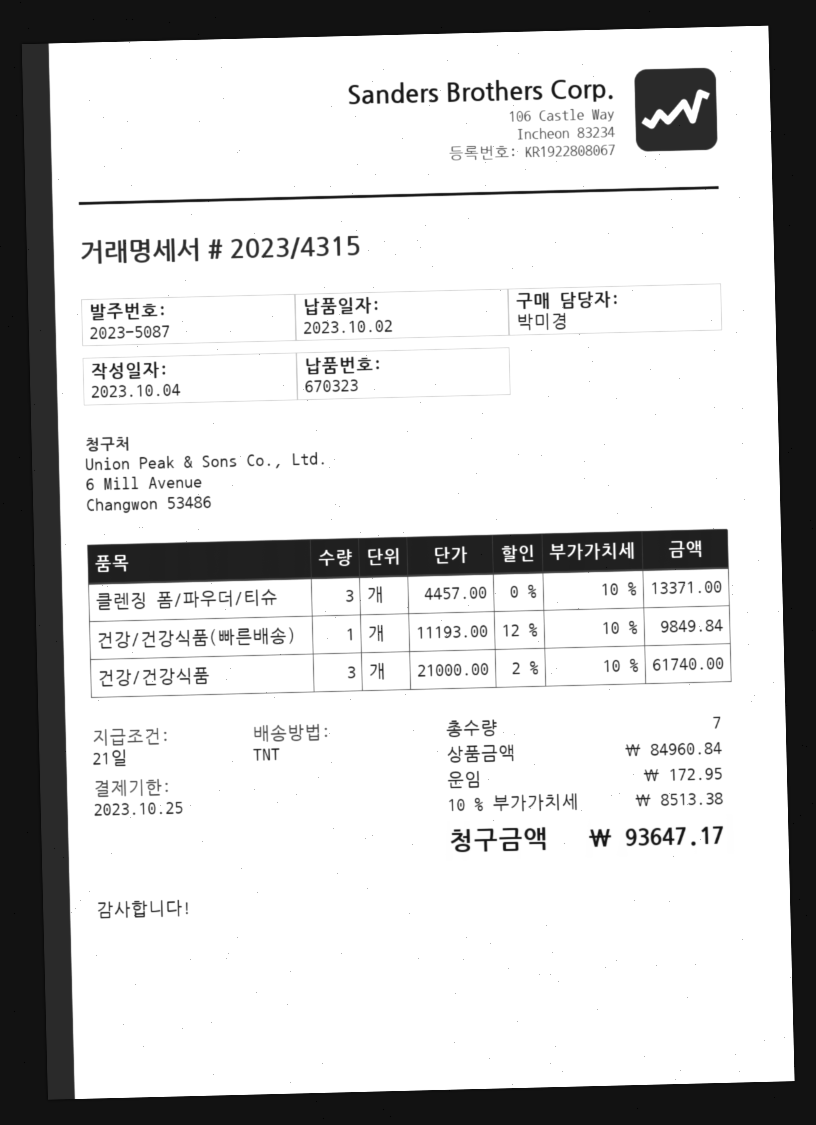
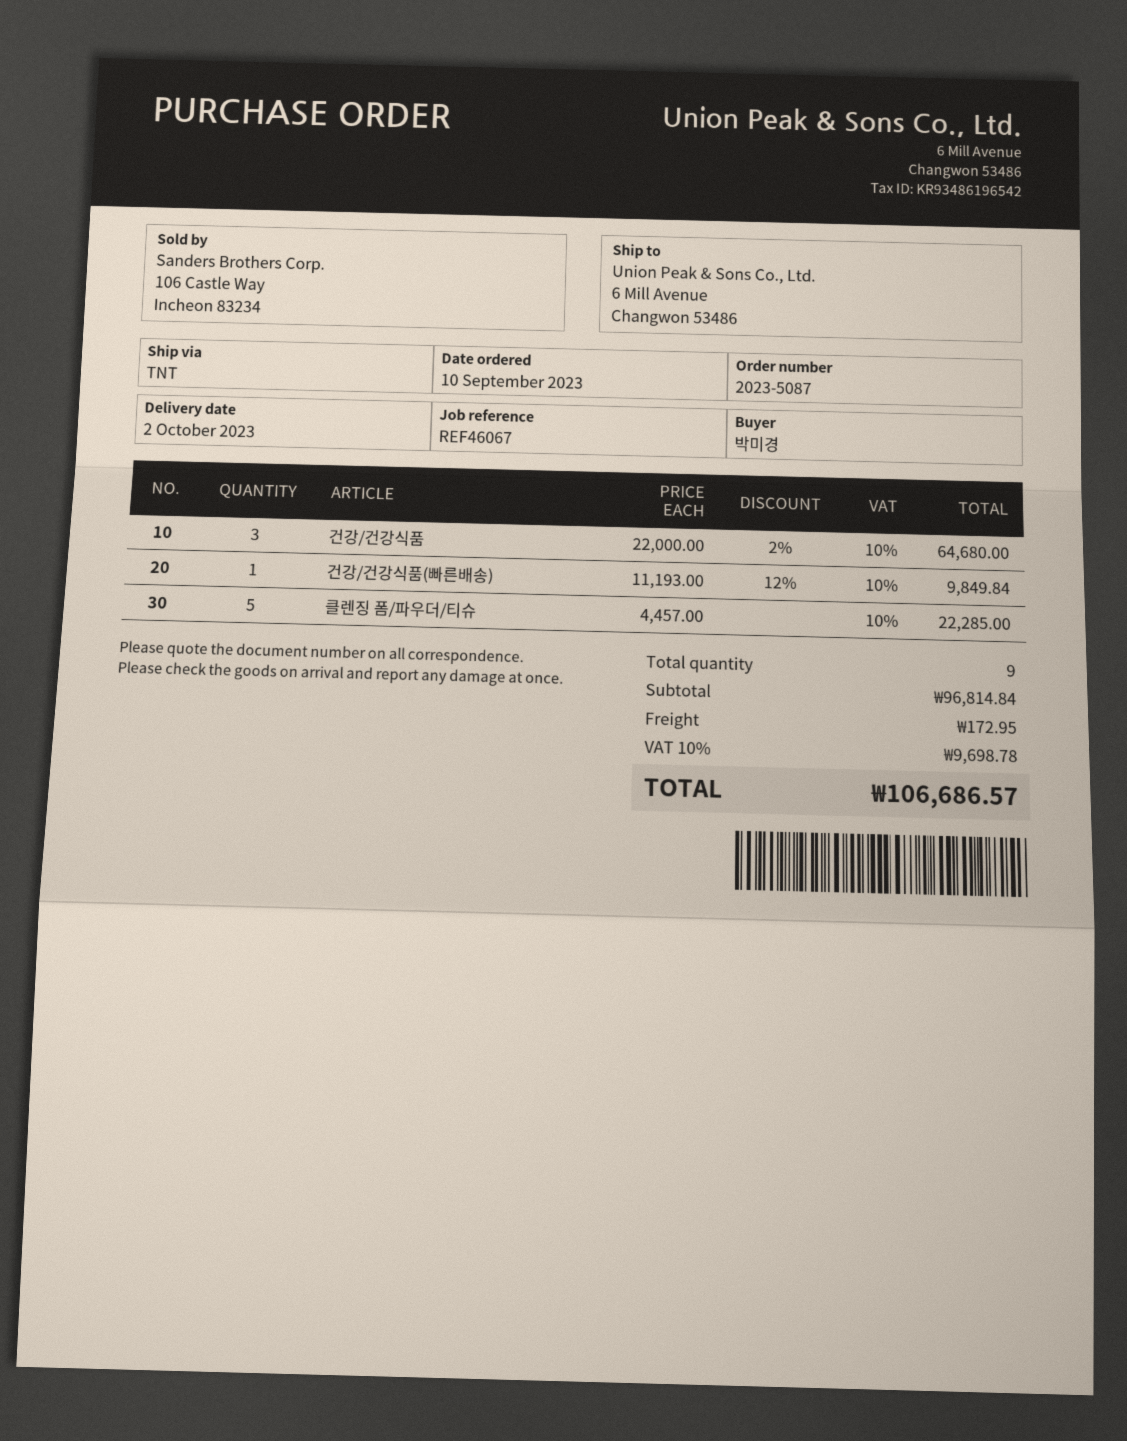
클렌징 폼/파우더/티슈: 3 x 4457.00 = 13371.00 -> 5 x 4457.00 = 22285.00
건강/건강식품: 3 x 21000.00 - 2% = 61740.00 -> 3 x 22000.00 - 2% = 64680.00
total quantity: 7 -> 9
subtotal: 84960.84 -> 96814.84
tax: 10% = 8513.38 -> 10% = 9698.78
total: 93647.17 -> 106686.57

